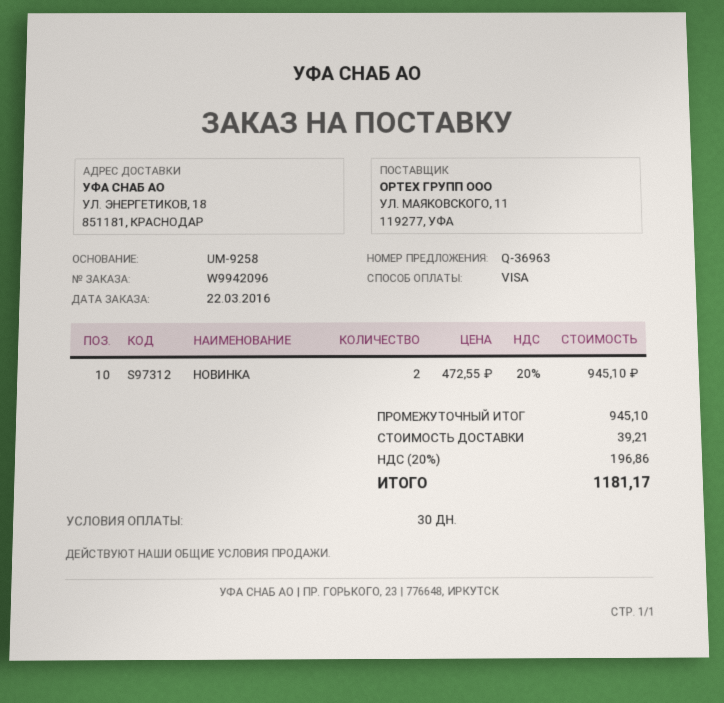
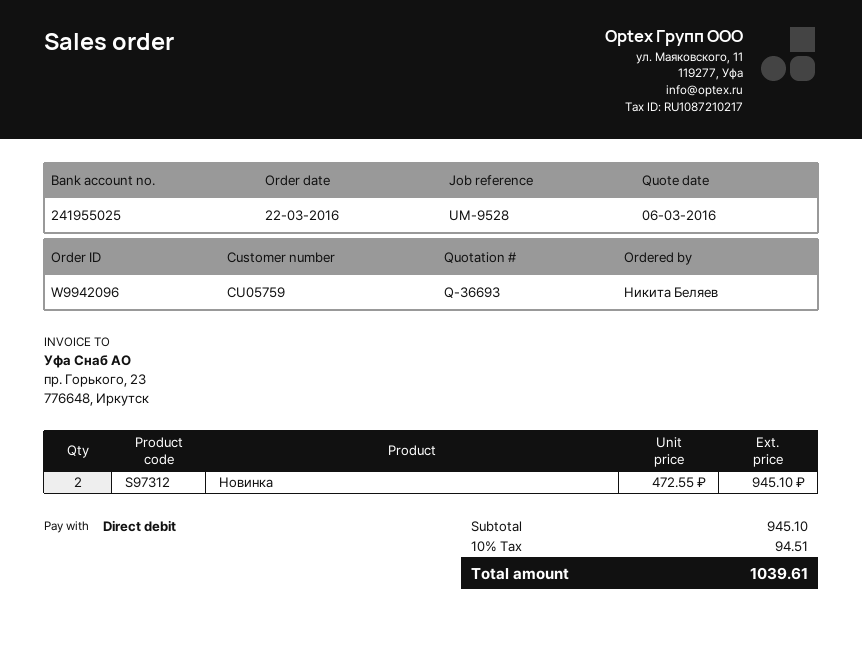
quote number: Q-36963 -> Q-36693
reference: UM-9258 -> UM-9528
payment method: Visa -> direct debit
shipping: 39.21 -> none
tax: 20% = 196.86 -> 10% = 94.51
total: 1181.17 -> 1039.61

